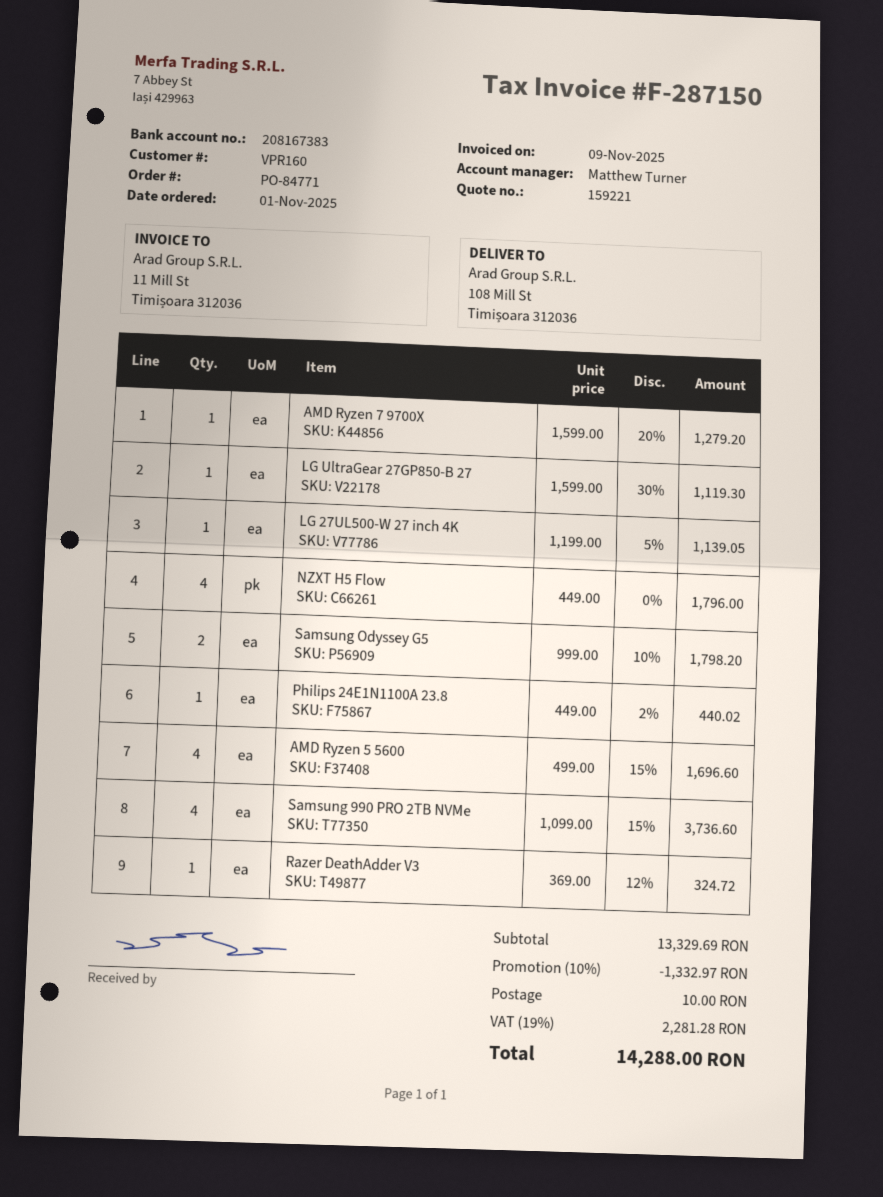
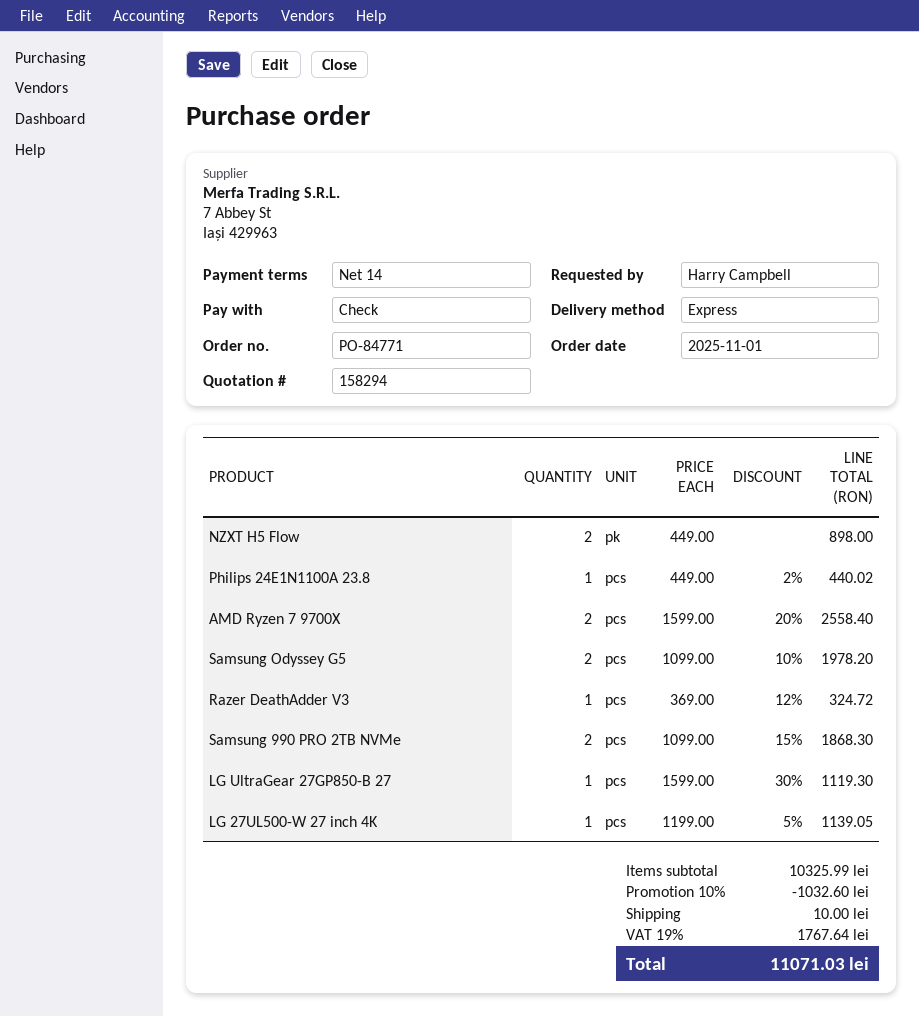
quote number: 159221 -> 158294
AMD Ryzen 7 9700X: 1 x 1599.00 - 20% = 1279.20 -> 2 x 1599.00 - 20% = 2558.40
NZXT H5 Flow: 4 x 449.00 = 1796.00 -> 2 x 449.00 = 898.00
Samsung Odyssey G5: 2 x 999.00 - 10% = 1798.20 -> 2 x 1099.00 - 10% = 1978.20
AMD Ryzen 5 5600: 4 x 499.00 - 15% = 1696.60 -> none
Samsung 990 PRO 2TB NVMe: 4 x 1099.00 - 15% = 3736.60 -> 2 x 1099.00 - 15% = 1868.30
subtotal: 13329.69 -> 10325.99
discount: 10% = 1332.97 -> 10% = 1032.60
tax: 19% = 2281.28 -> 19% = 1767.64
total: 14288.00 -> 11071.03

